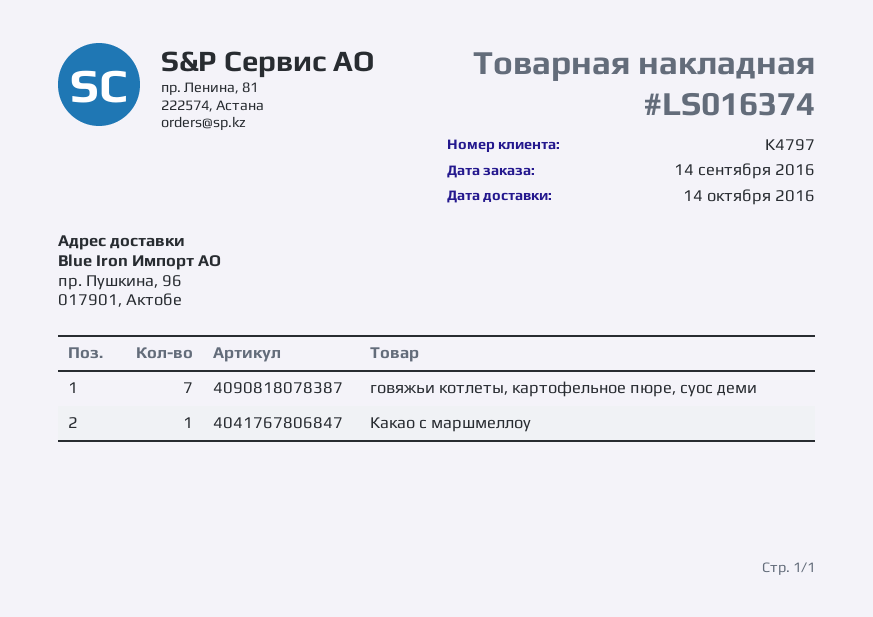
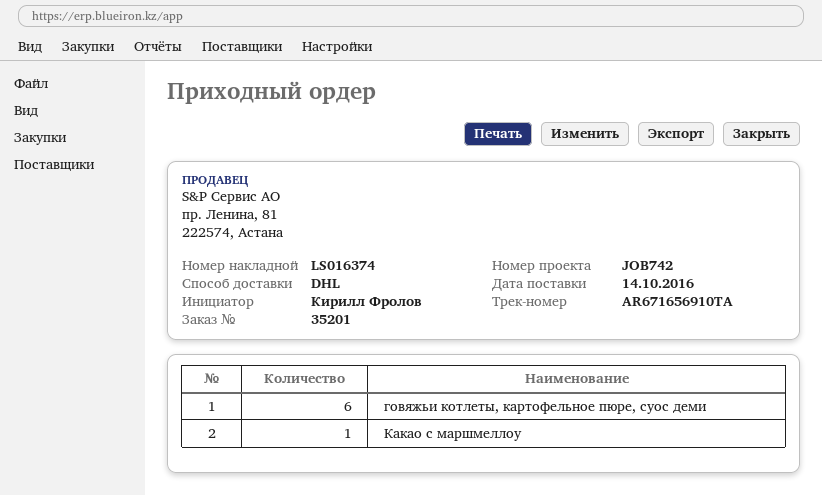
говяжьи котлеты, картофельное пюре, суос деми: 7 -> 6

